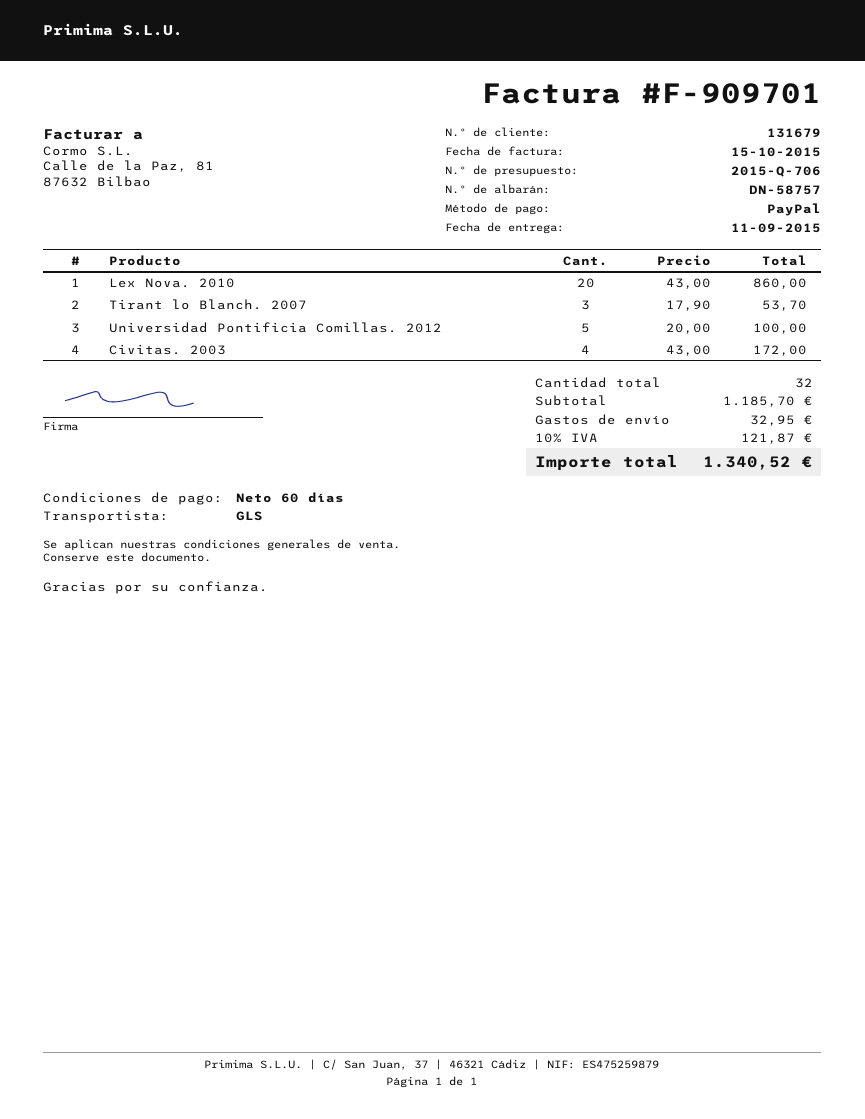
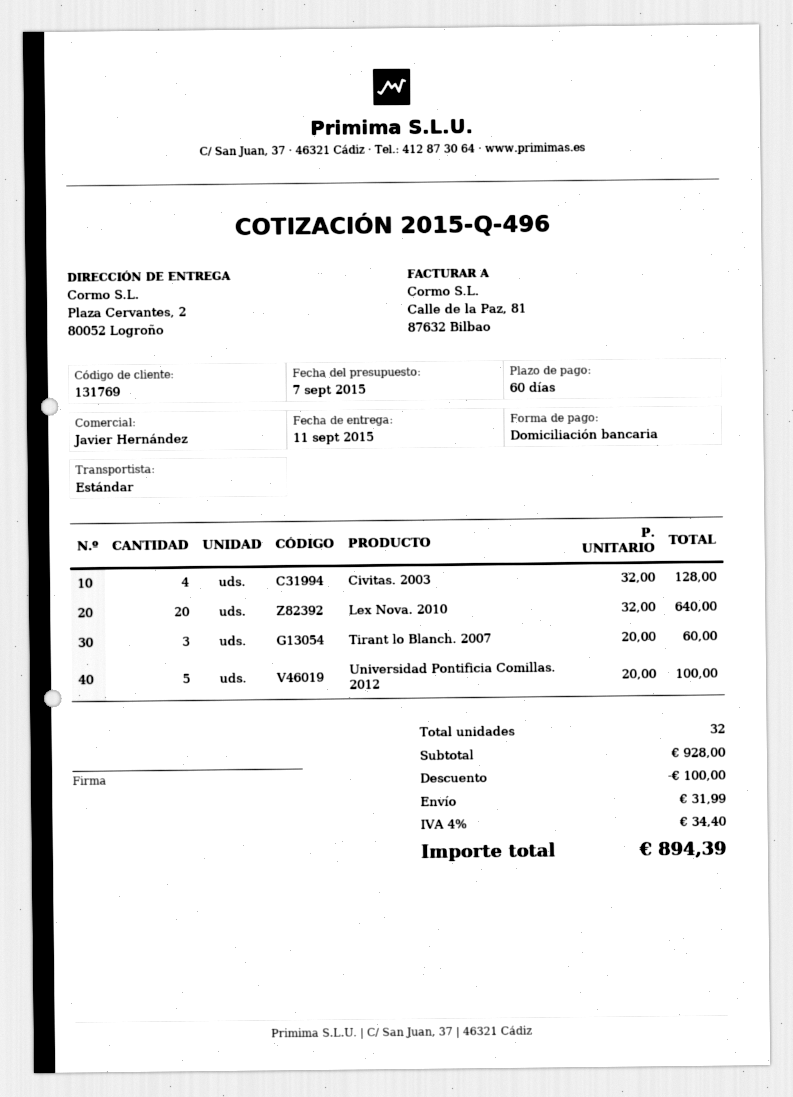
quote number: 2015-Q-706 -> 2015-Q-496
customer number: 131679 -> 131769
payment method: PayPal -> direct debit
shipping method: GLS -> standard
Lex Nova. 2010: 20 x 43.00 = 860.00 -> 20 x 32.00 = 640.00
Tirant lo Blanch. 2007: 3 x 17.90 = 53.70 -> 3 x 20.00 = 60.00
Civitas. 2003: 4 x 43.00 = 172.00 -> 4 x 32.00 = 128.00
subtotal: 1185.70 -> 928.00
discount: none -> 100.00
shipping: 32.95 -> 31.99
tax: 10% = 121.87 -> 4% = 34.40
total: 1340.52 -> 894.39

